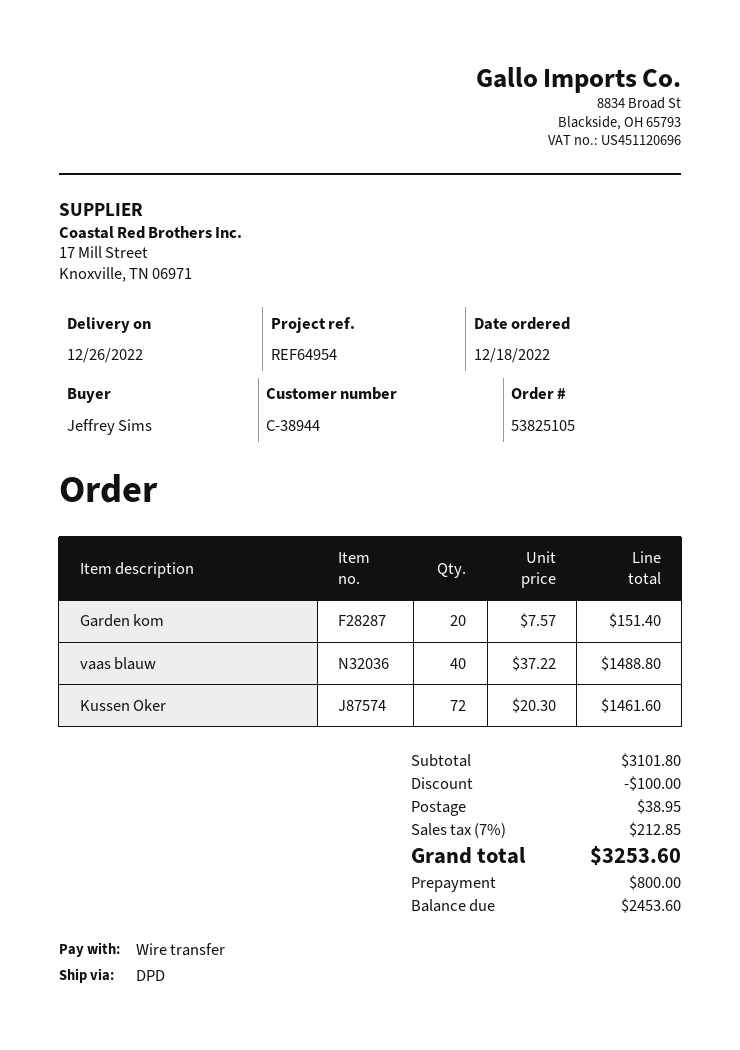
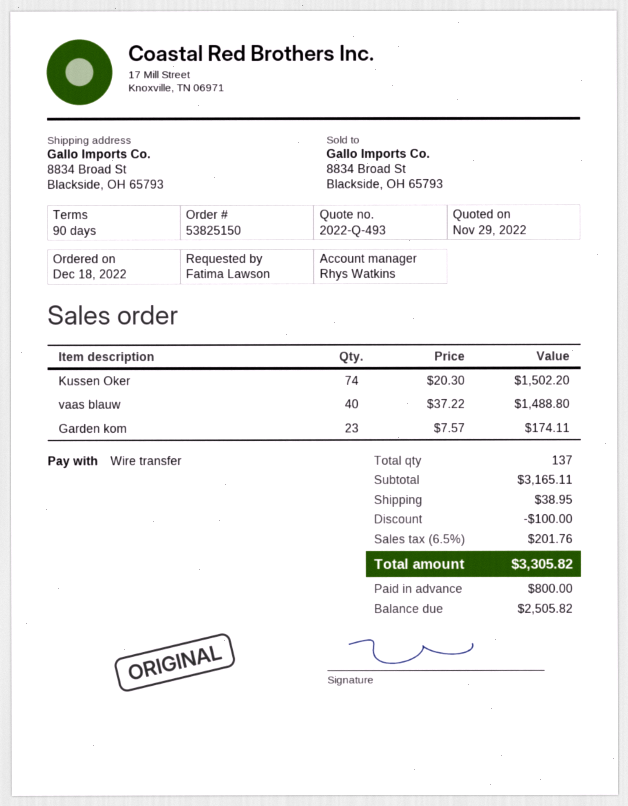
order number: 53825105 -> 53825150
ordered by: Jeffrey Sims -> Fatima Lawson
Garden kom: 20 x 7.57 = 151.40 -> 23 x 7.57 = 174.11
Kussen Oker: 72 x 20.30 = 1461.60 -> 74 x 20.30 = 1502.20
subtotal: 3101.80 -> 3165.11
tax: 7% = 212.85 -> 6.5% = 201.76
total: 3253.60 -> 3305.82
balance: 2453.60 -> 2505.82

